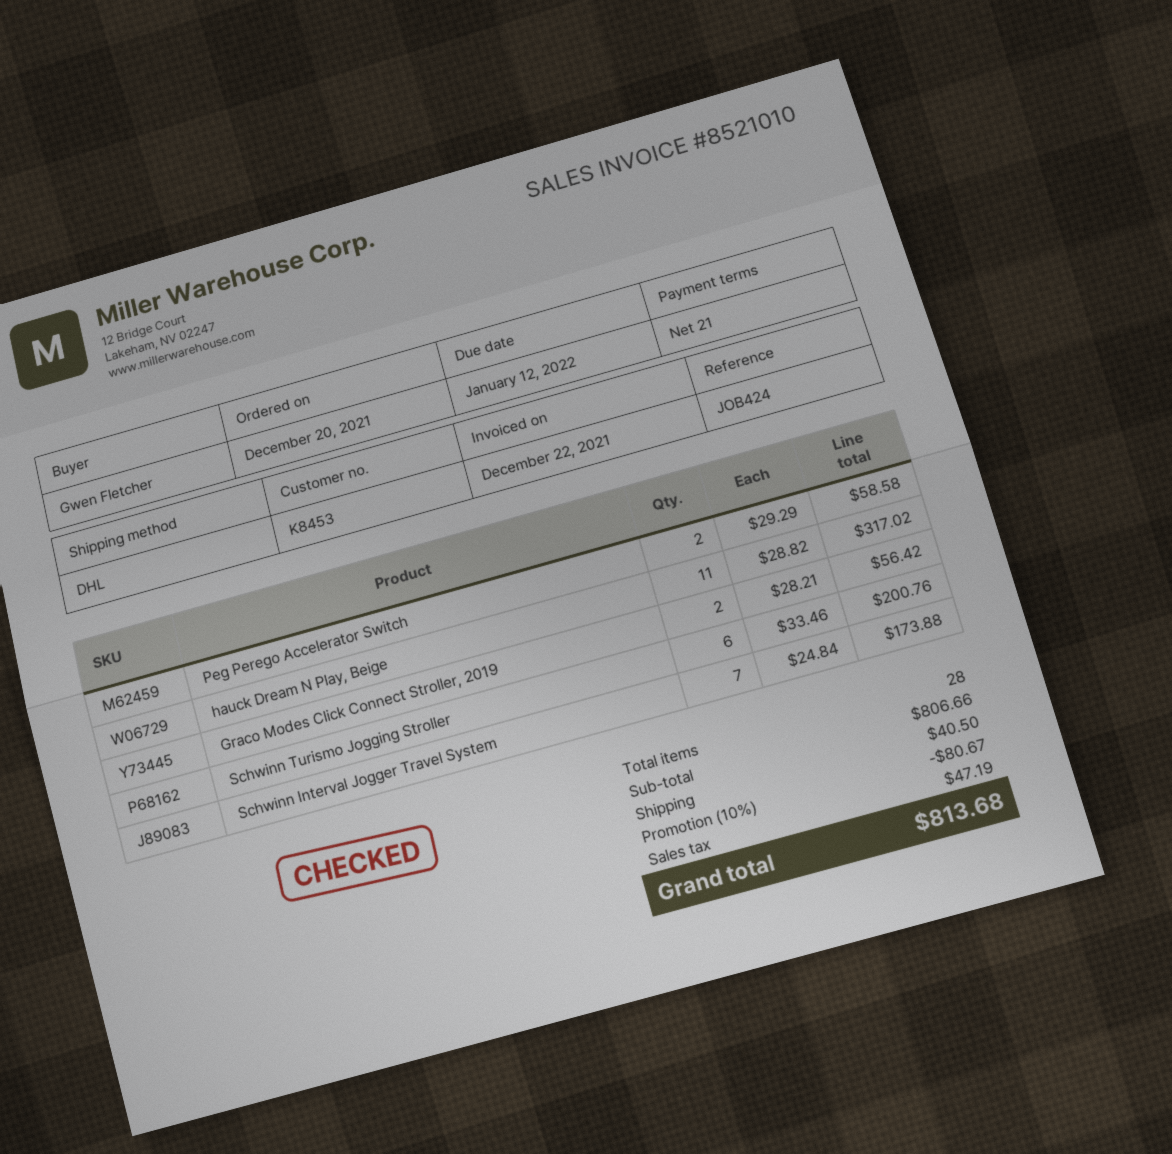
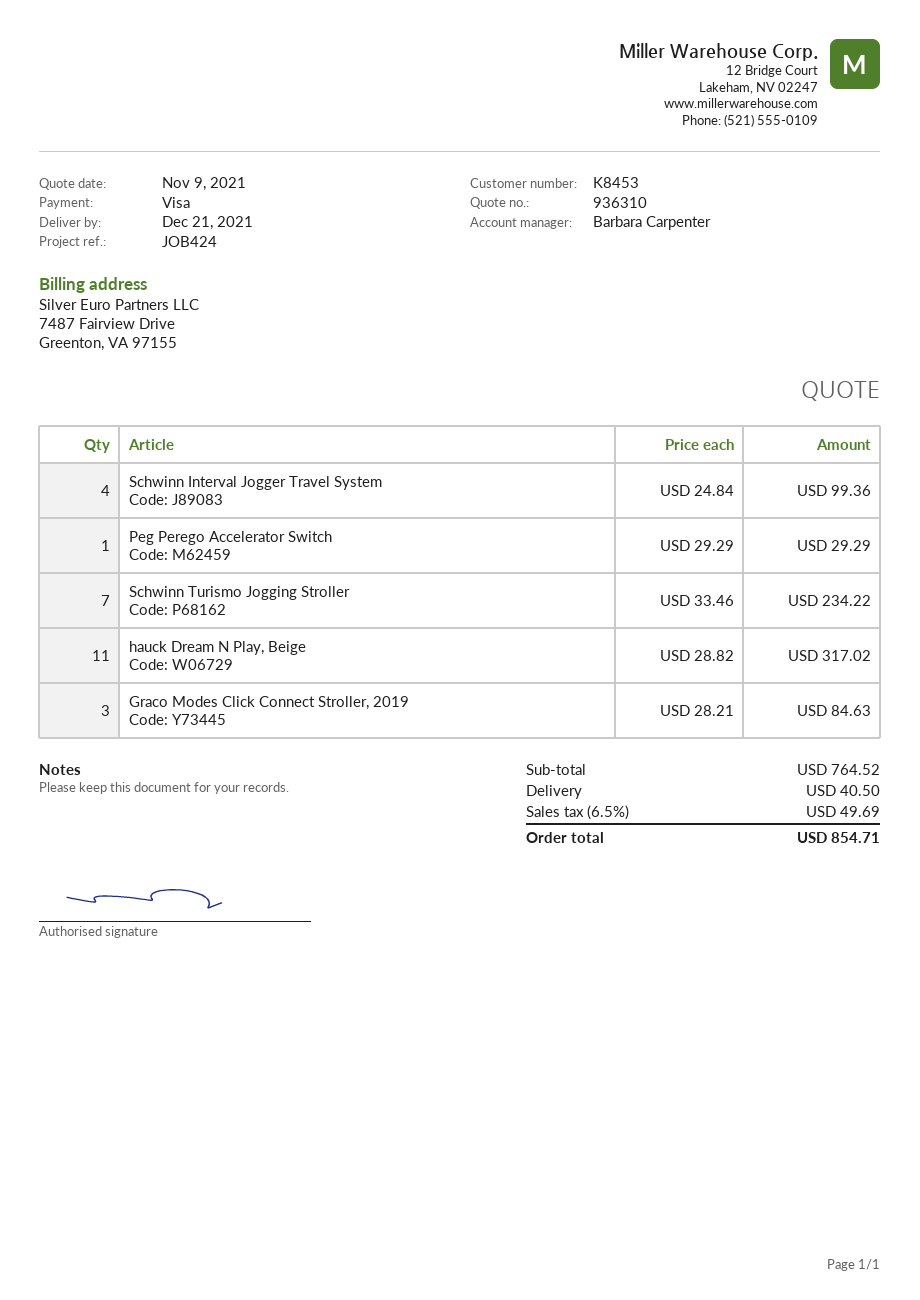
Peg Perego Accelerator Switch: 2 x 29.29 = 58.58 -> 1 x 29.29 = 29.29
Graco Modes Click Connect Stroller, 2019: 2 x 28.21 = 56.42 -> 3 x 28.21 = 84.63
Schwinn Turismo Jogging Stroller: 6 x 33.46 = 200.76 -> 7 x 33.46 = 234.22
Schwinn Interval Jogger Travel System: 7 x 24.84 = 173.88 -> 4 x 24.84 = 99.36
subtotal: 806.66 -> 764.52
discount: 10% = 80.67 -> none
tax: 47.19 -> 49.69
total: 813.68 -> 854.71

